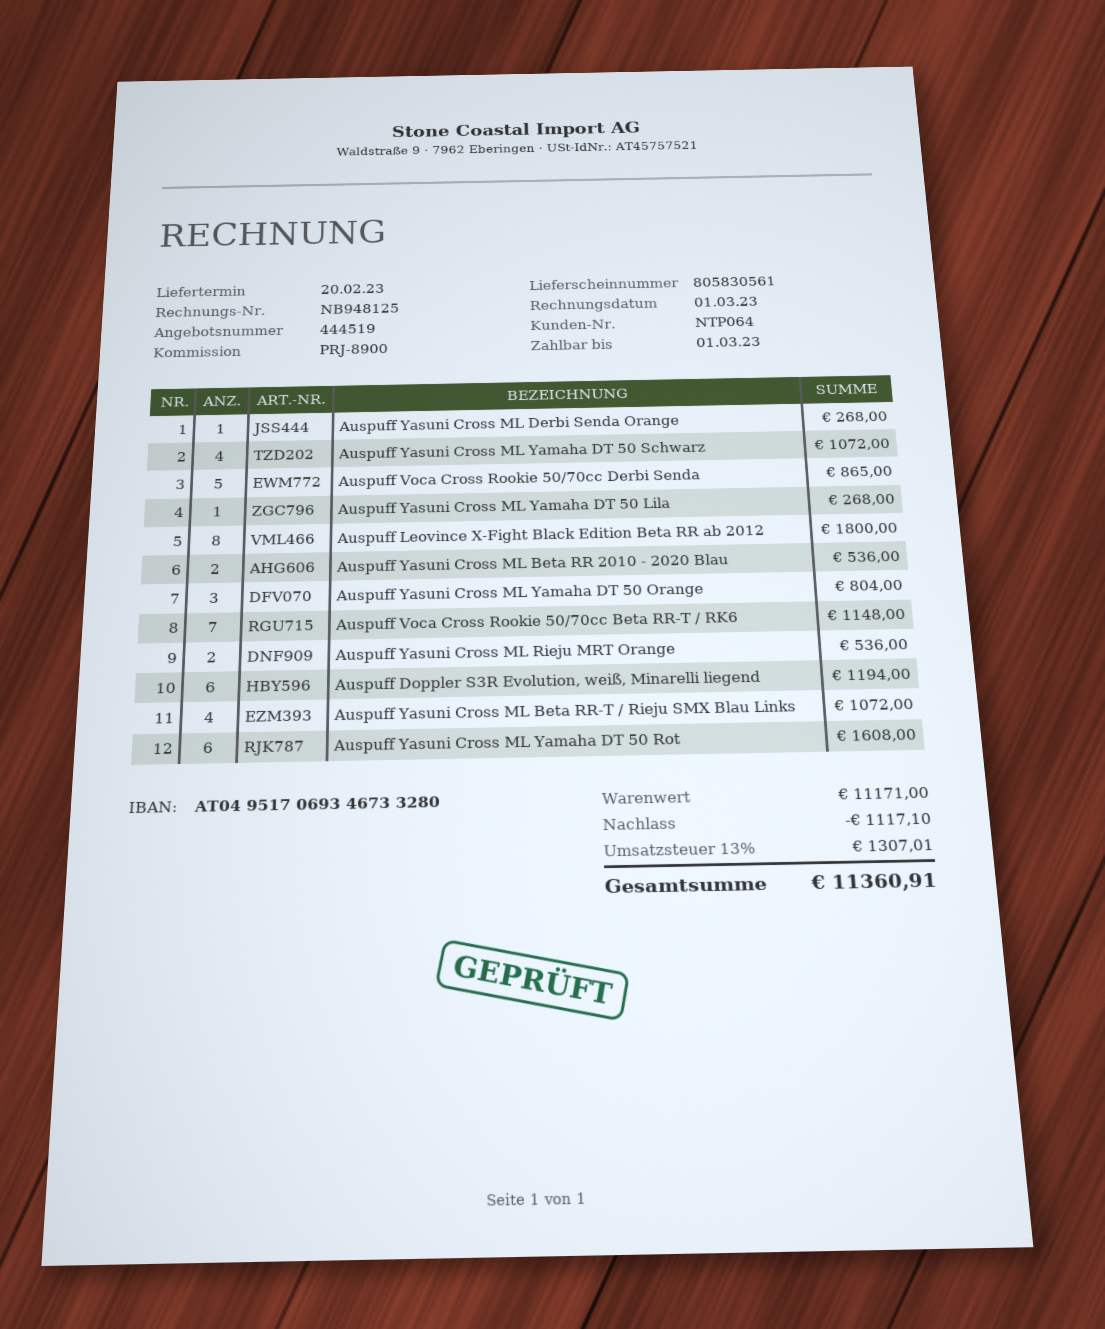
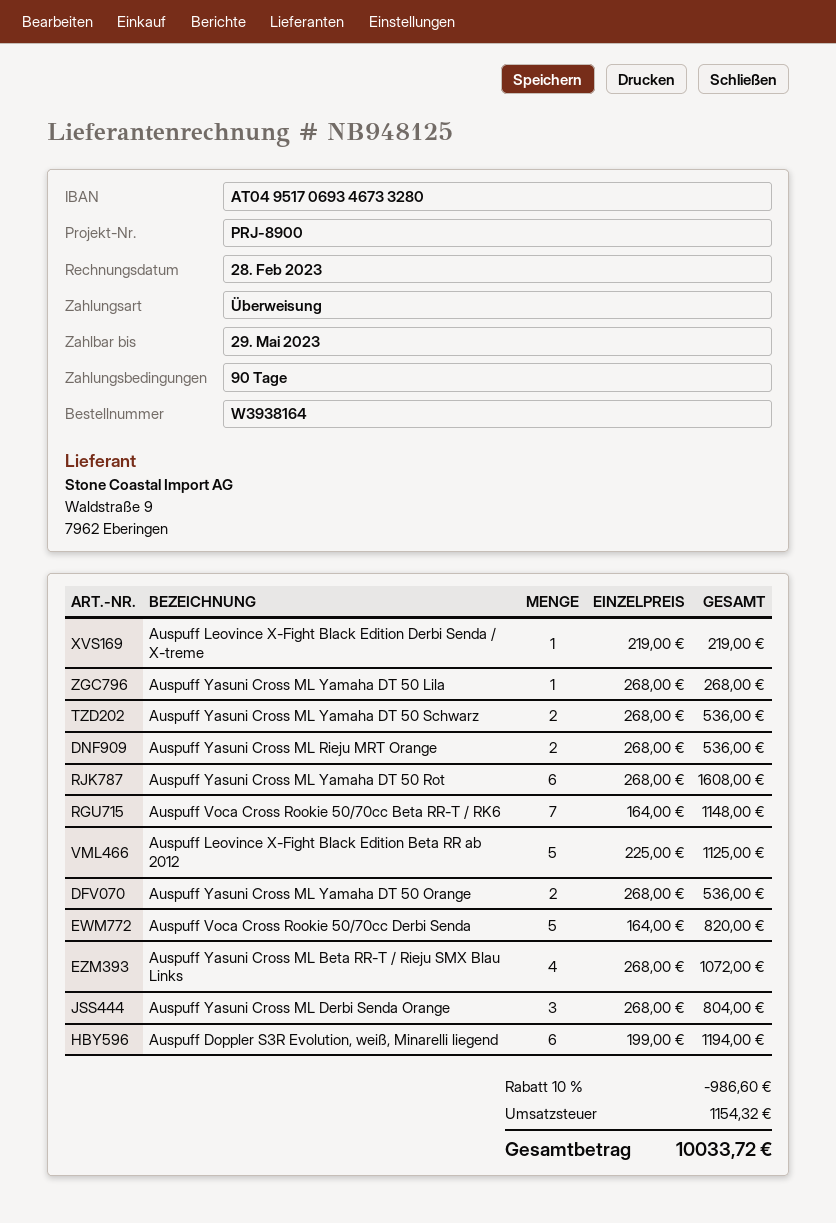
invoice date: 2023-03-01 -> 2023-02-28
due date: 2023-03-01 -> 2023-05-29
Auspuff Yasuni Cross ML Derbi Senda Orange: 1 for 268.00 -> 3 for 804.00
Auspuff Yasuni Cross ML Yamaha DT 50 Schwarz: 4 for 1072.00 -> 2 for 536.00
Auspuff Voca Cross Rookie 50/70cc Derbi Senda: 5 for 865.00 -> 5 for 820.00
Auspuff Leovince X-Fight Black Edition Beta RR ab 2012: 8 for 1800.00 -> 5 for 1125.00
Auspuff Yasuni Cross ML Beta RR 2010 - 2020 Blau: 2 for 536.00 -> none
Auspuff Yasuni Cross ML Yamaha DT 50 Orange: 3 for 804.00 -> 2 for 536.00
Auspuff Leovince X-Fight Black Edition Derbi Senda / X-treme: none -> 1 for 219.00
discount: 1117.10 -> 986.60
tax: 1307.01 -> 1154.32
total: 11360.91 -> 10033.72

